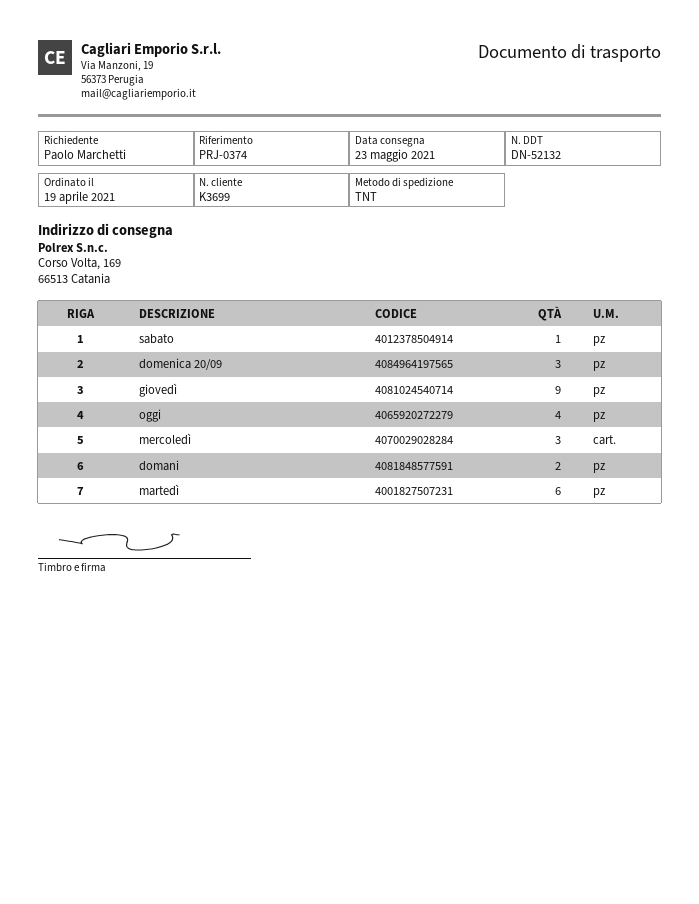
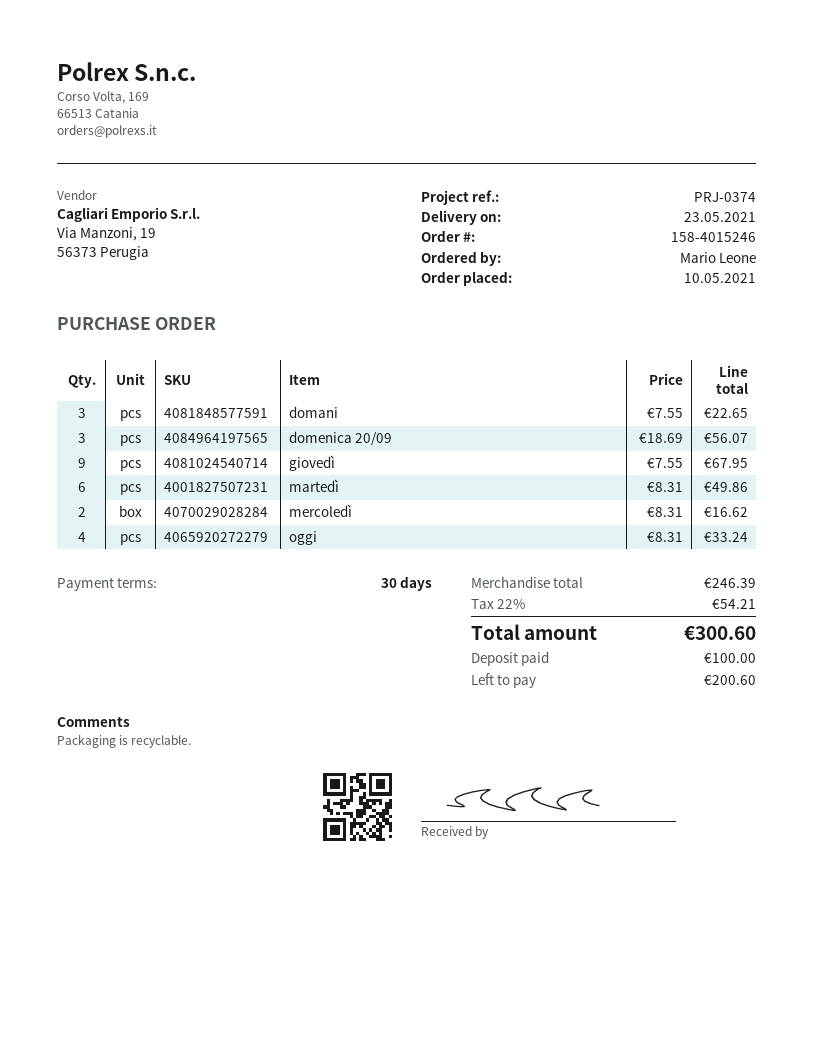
order date: 2021-04-19 -> 2021-05-10
ordered by: Paolo Marchetti -> Mario Leone
sabato: 1 -> none
mercoledì: 3 -> 2
domani: 2 -> 3

